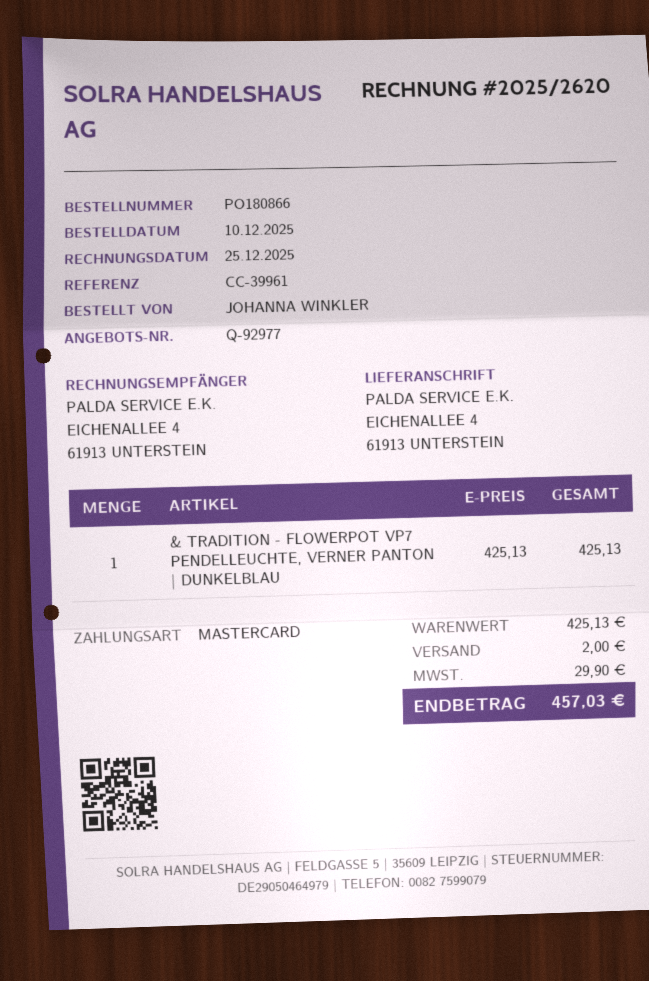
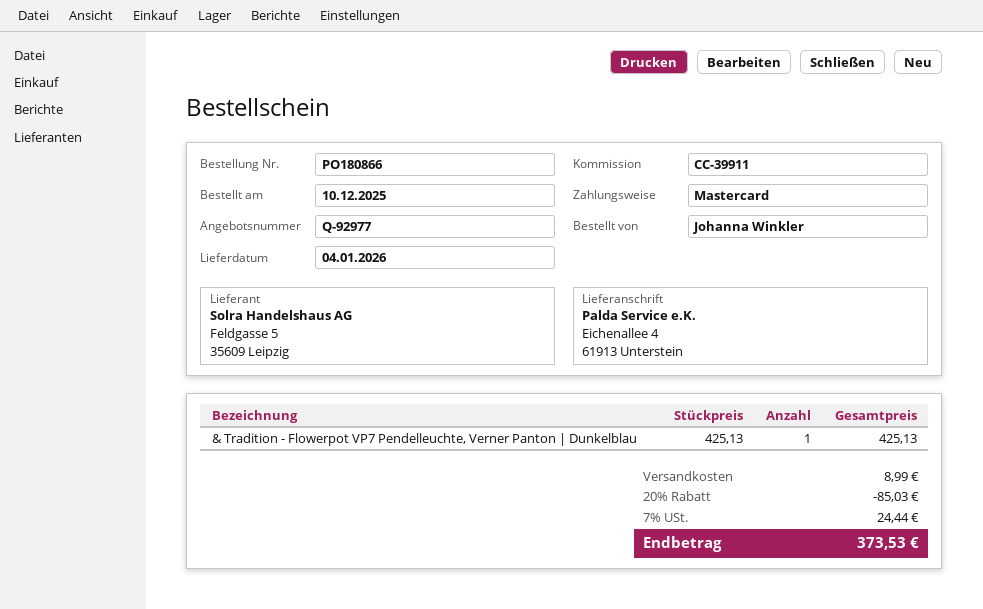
reference: CC-39961 -> CC-39911
discount: none -> 20% = 85.03
shipping: 2.00 -> 8.99
tax: 29.90 -> 24.44
total: 457.03 -> 373.53

